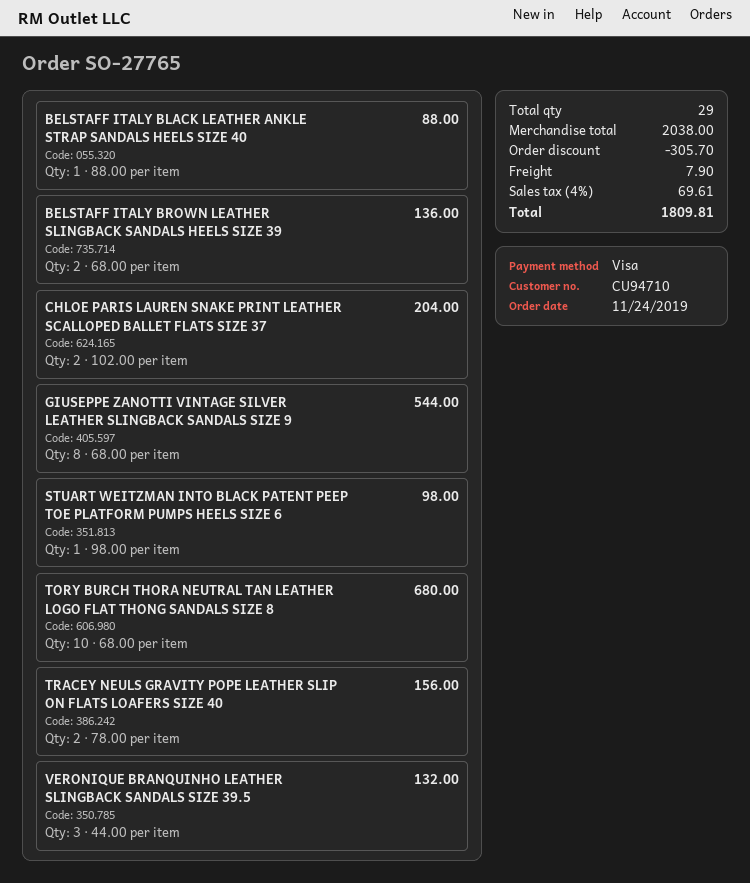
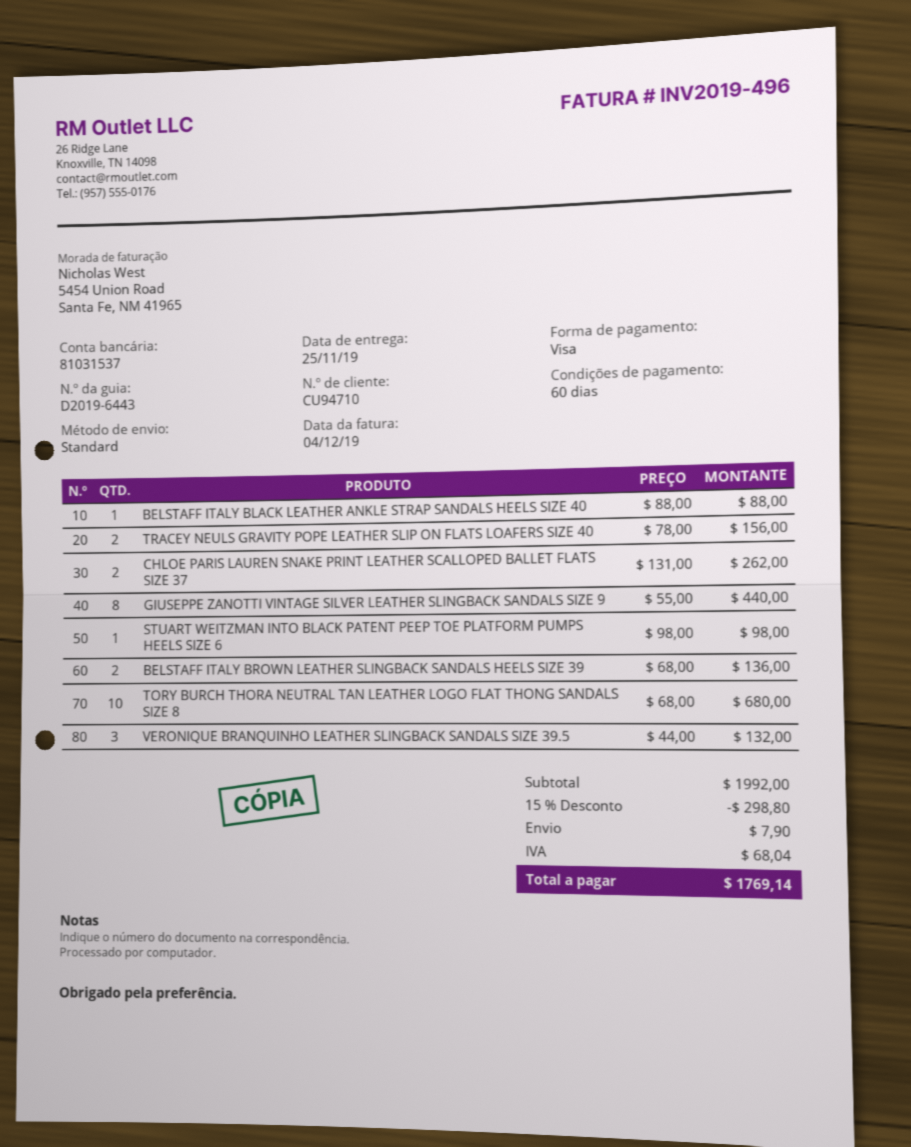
CHLOE PARIS LAUREN SNAKE PRINT LEATHER SCALLOPED BALLET FLATS SIZE 37: 2 x 102.00 = 204.00 -> 2 x 131.00 = 262.00
GIUSEPPE ZANOTTI VINTAGE SILVER LEATHER SLINGBACK SANDALS SIZE 9: 8 x 68.00 = 544.00 -> 8 x 55.00 = 440.00
subtotal: 2038.00 -> 1992.00
discount: 305.70 -> 298.80
tax: 69.61 -> 68.04
total: 1809.81 -> 1769.14

